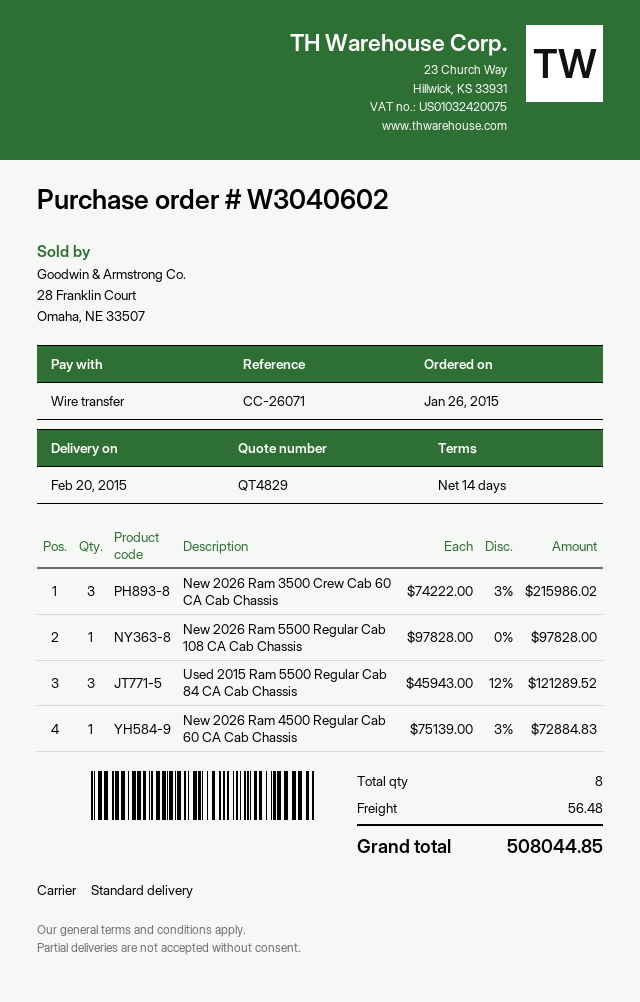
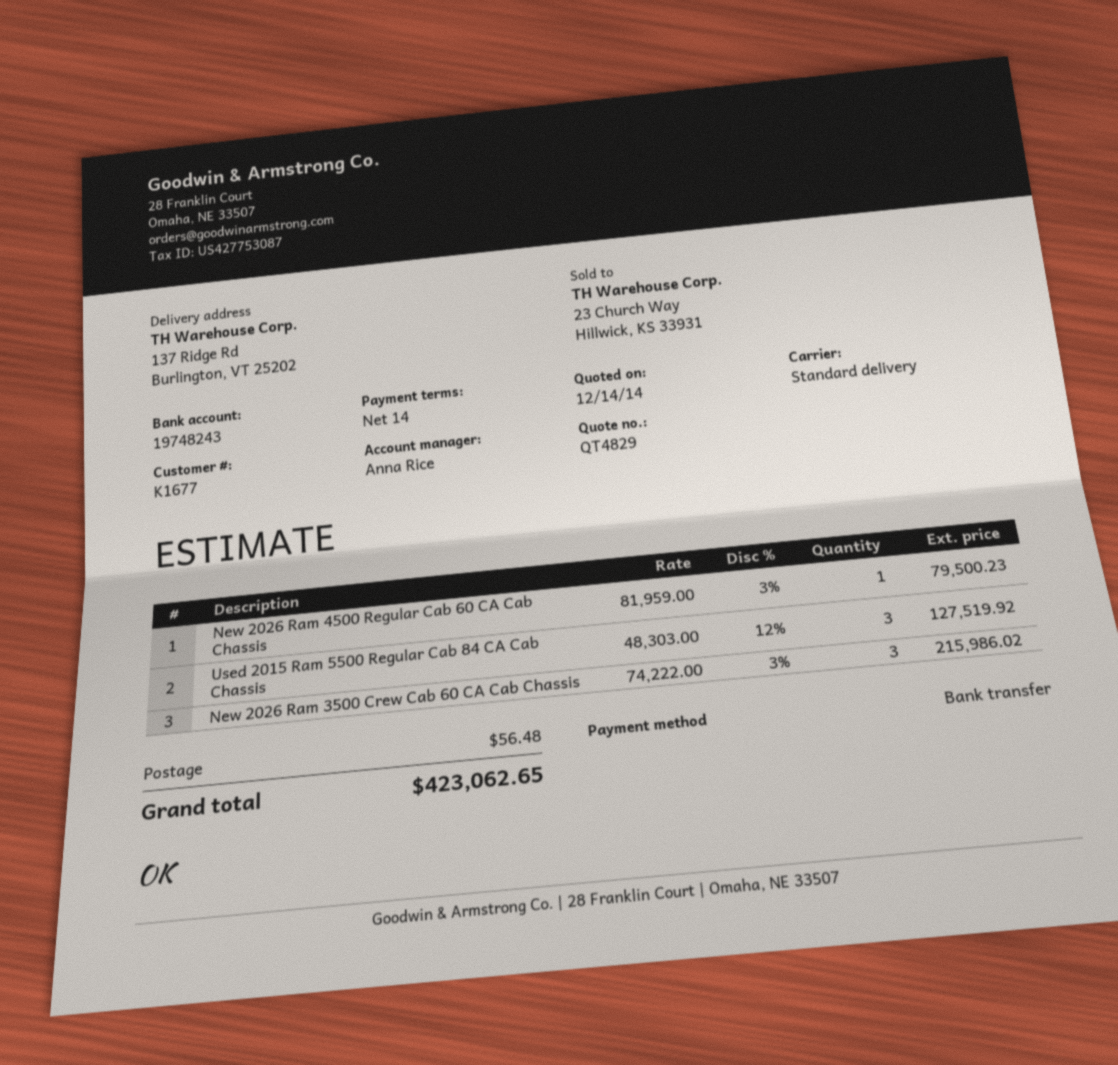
New 2026 Ram 5500 Regular Cab 108 CA Cab Chassis: 1 x 97828.00 = 97828.00 -> none
Used 2015 Ram 5500 Regular Cab 84 CA Cab Chassis: 3 x 45943.00 - 12% = 121289.52 -> 3 x 48303.00 - 12% = 127519.92
New 2026 Ram 4500 Regular Cab 60 CA Cab Chassis: 1 x 75139.00 - 3% = 72884.83 -> 1 x 81959.00 - 3% = 79500.23
total: 508044.85 -> 423062.65

